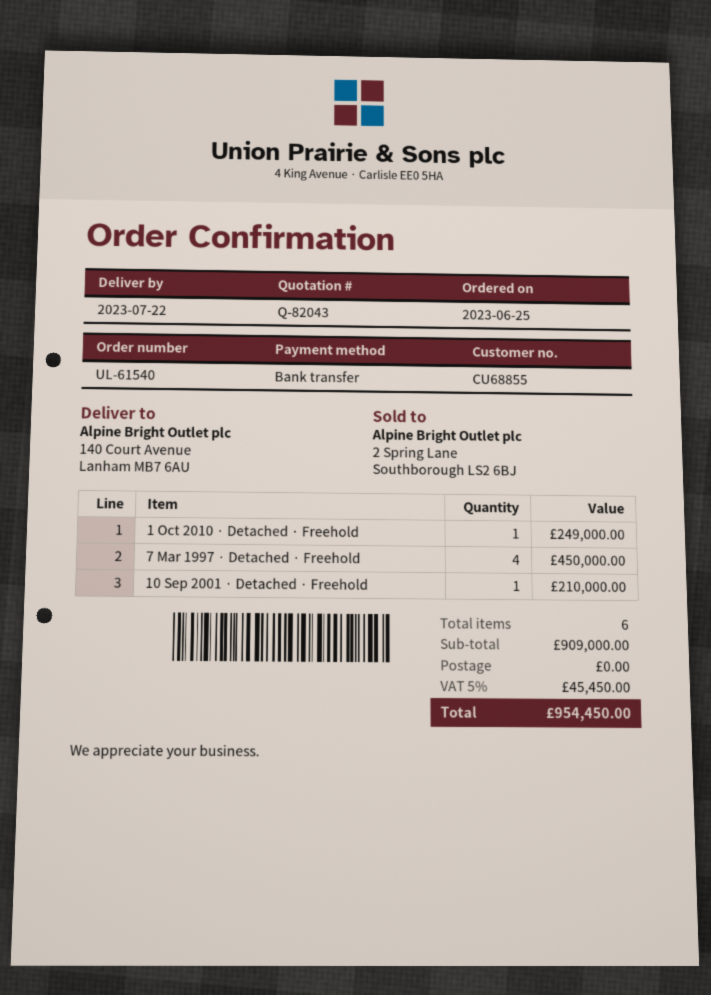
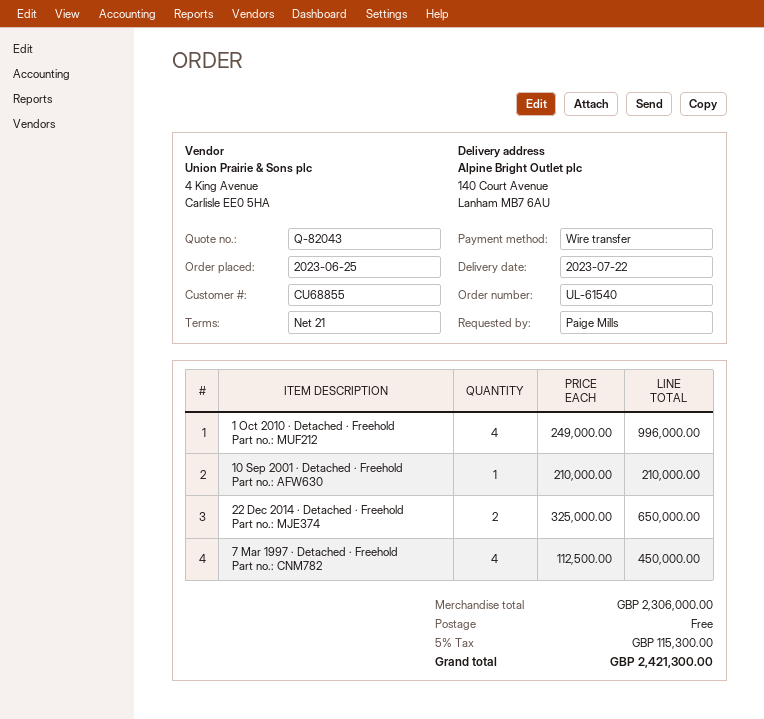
1 Oct 2010 · Detached · Freehold: 1 for 249000.00 -> 4 for 996000.00
22 Dec 2014 · Detached · Freehold: none -> 2 for 650000.00
subtotal: 909000.00 -> 2306000.00
tax: 5% = 45450.00 -> 5% = 115300.00
total: 954450.00 -> 2421300.00

